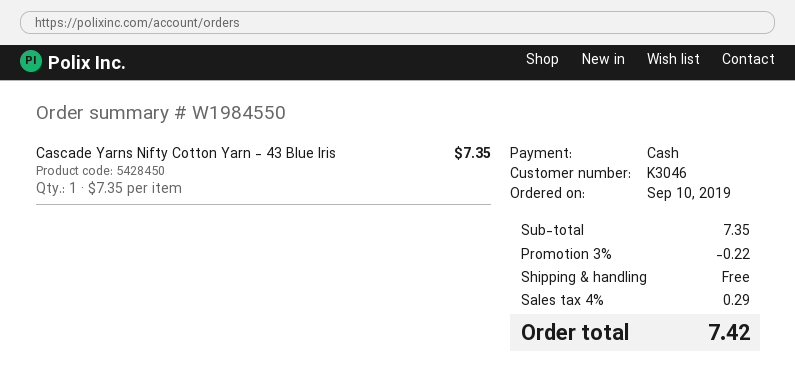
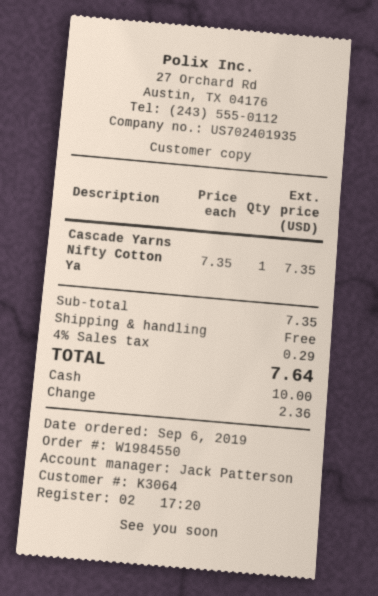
order date: 2019-09-10 -> 2019-09-06
customer number: K3046 -> K3064
discount: 3% = 0.22 -> none
total: 7.42 -> 7.64

